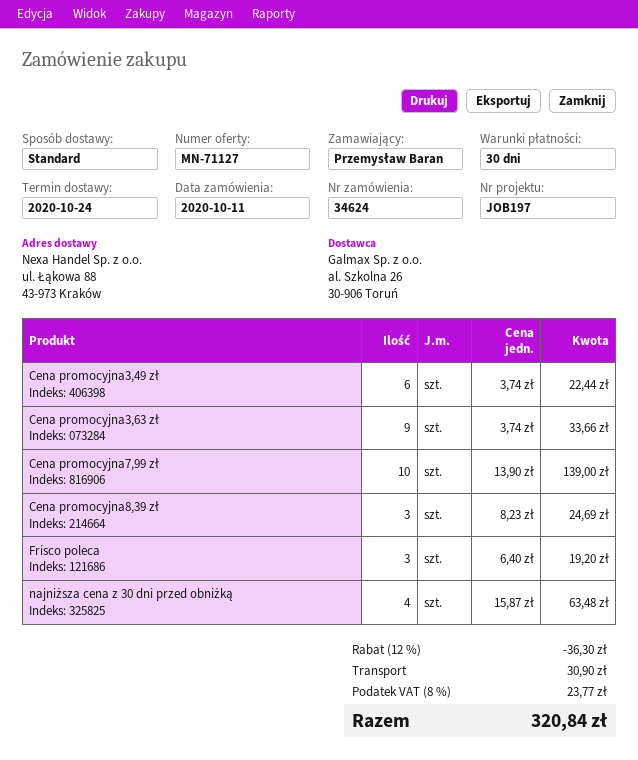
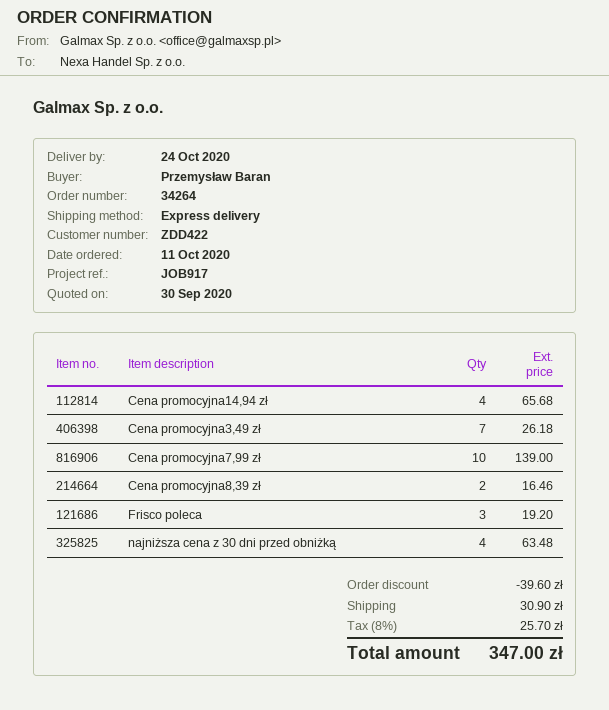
order number: 34624 -> 34264
reference: JOB197 -> JOB917
shipping method: standard -> express
Cena promocyjna3,49 zł: 6 for 22.44 -> 7 for 26.18
Cena promocyjna3,63 zł: 9 for 33.66 -> none
Cena promocyjna8,39 zł: 3 for 24.69 -> 2 for 16.46
Cena promocyjna14,94 zł: none -> 4 for 65.68
discount: 36.30 -> 39.60
tax: 8% = 23.77 -> 8% = 25.70
total: 320.84 -> 347.00

